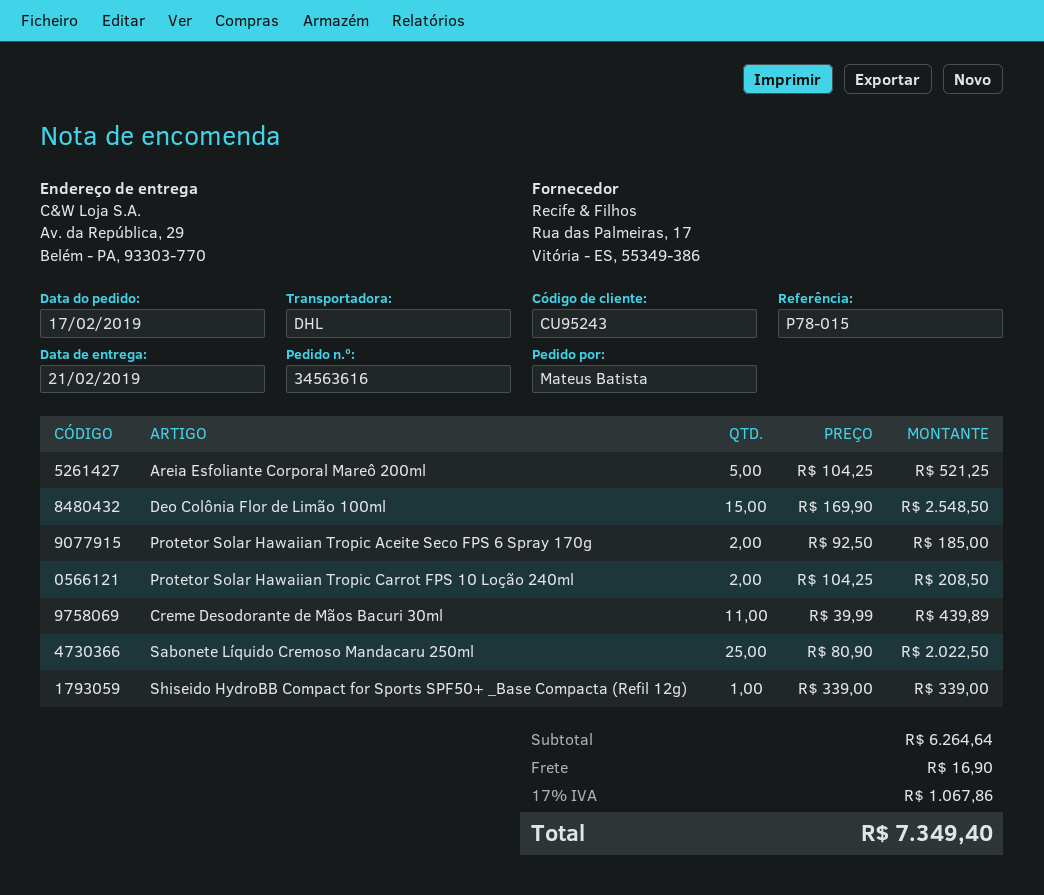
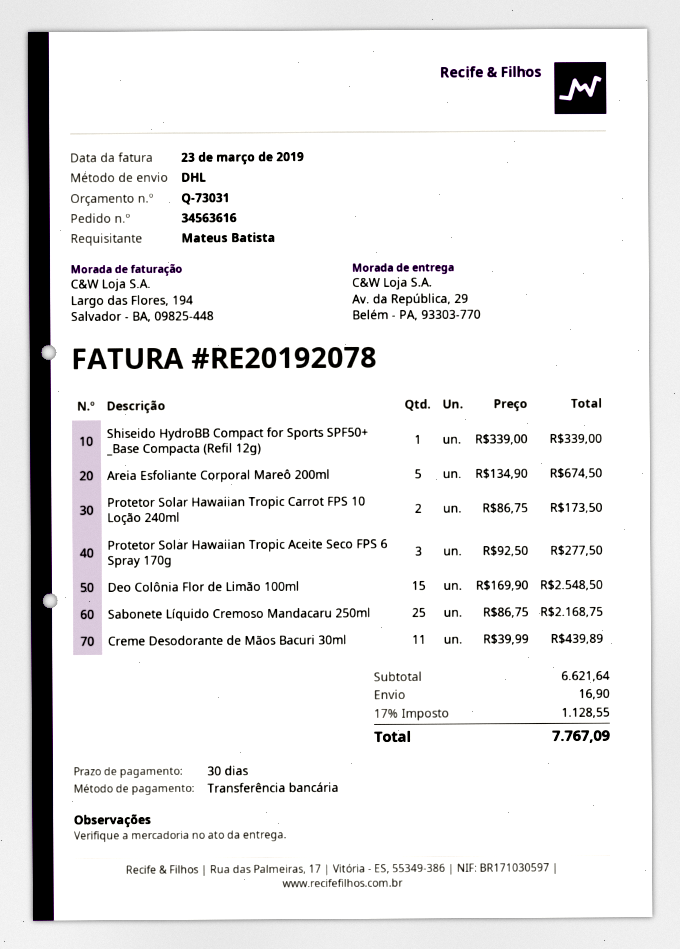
Areia Esfoliante Corporal Mareô 200ml: 5 x 104.25 = 521.25 -> 5 x 134.90 = 674.50
Protetor Solar Hawaiian Tropic Aceite Seco FPS 6 Spray 170g: 2 x 92.50 = 185.00 -> 3 x 92.50 = 277.50
Protetor Solar Hawaiian Tropic Carrot FPS 10 Loção 240ml: 2 x 104.25 = 208.50 -> 2 x 86.75 = 173.50
Sabonete Líquido Cremoso Mandacaru 250ml: 25 x 80.90 = 2022.50 -> 25 x 86.75 = 2168.75
subtotal: 6264.64 -> 6621.64
tax: 17% = 1067.86 -> 17% = 1128.55
total: 7349.40 -> 7767.09

